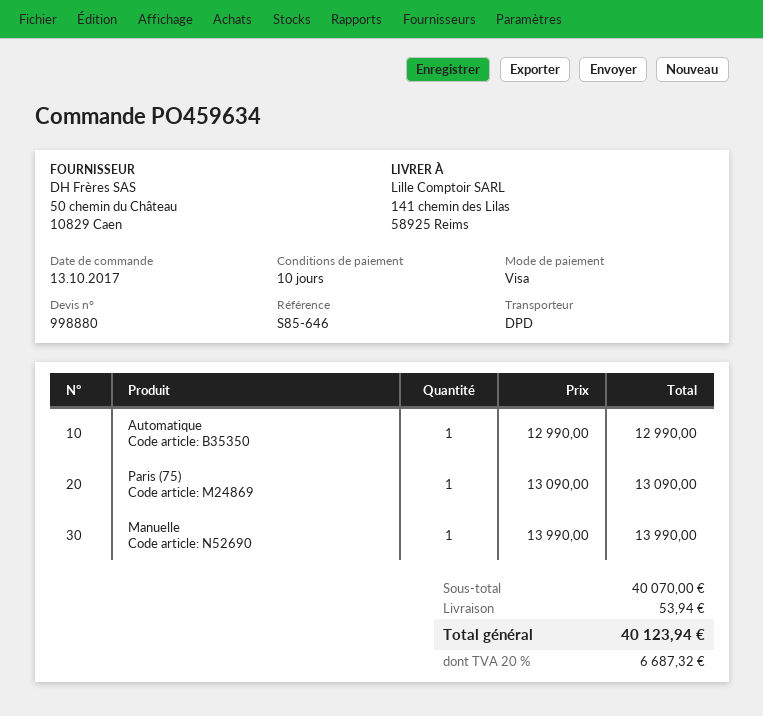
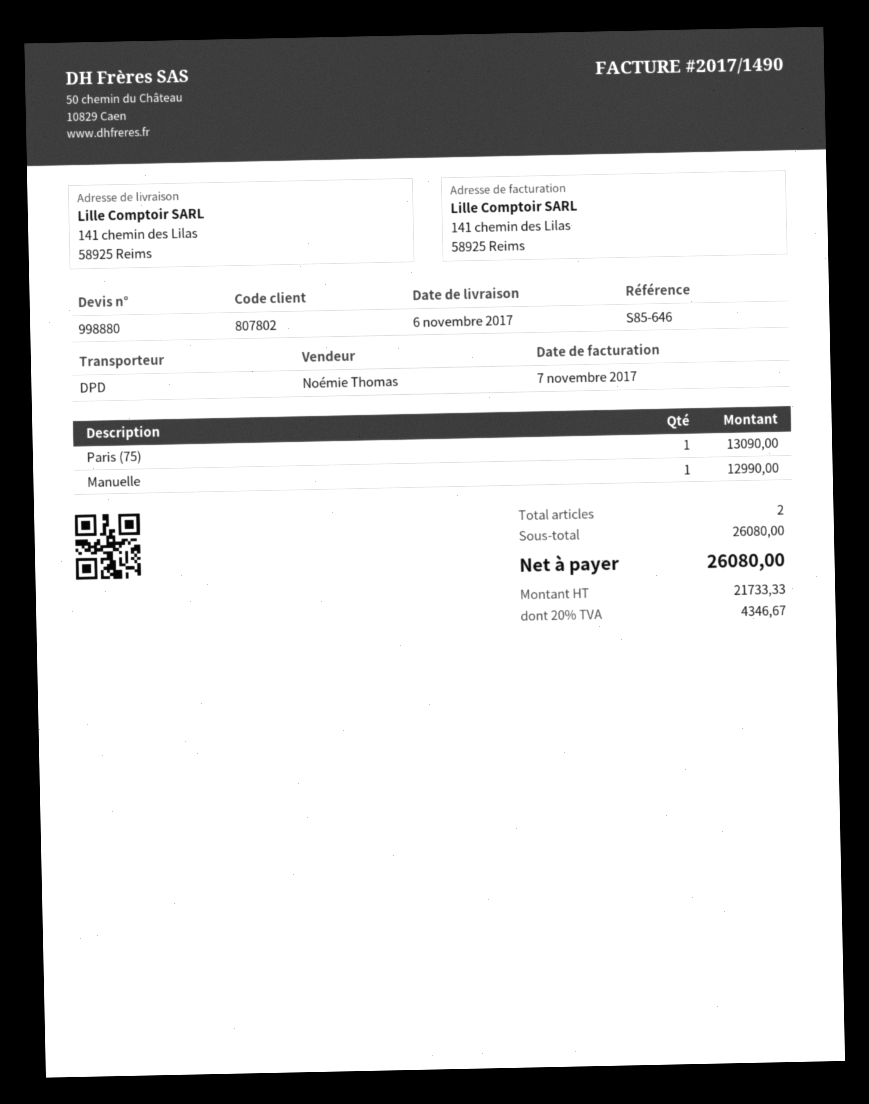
Automatique: 1 for 12990.00 -> none
Manuelle: 1 for 13990.00 -> 1 for 12990.00
subtotal: 40070.00 -> 26080.00
shipping: 53.94 -> none
tax: 20% = 6687.32 -> 20% = 4346.67
total: 40123.94 -> 26080.00

